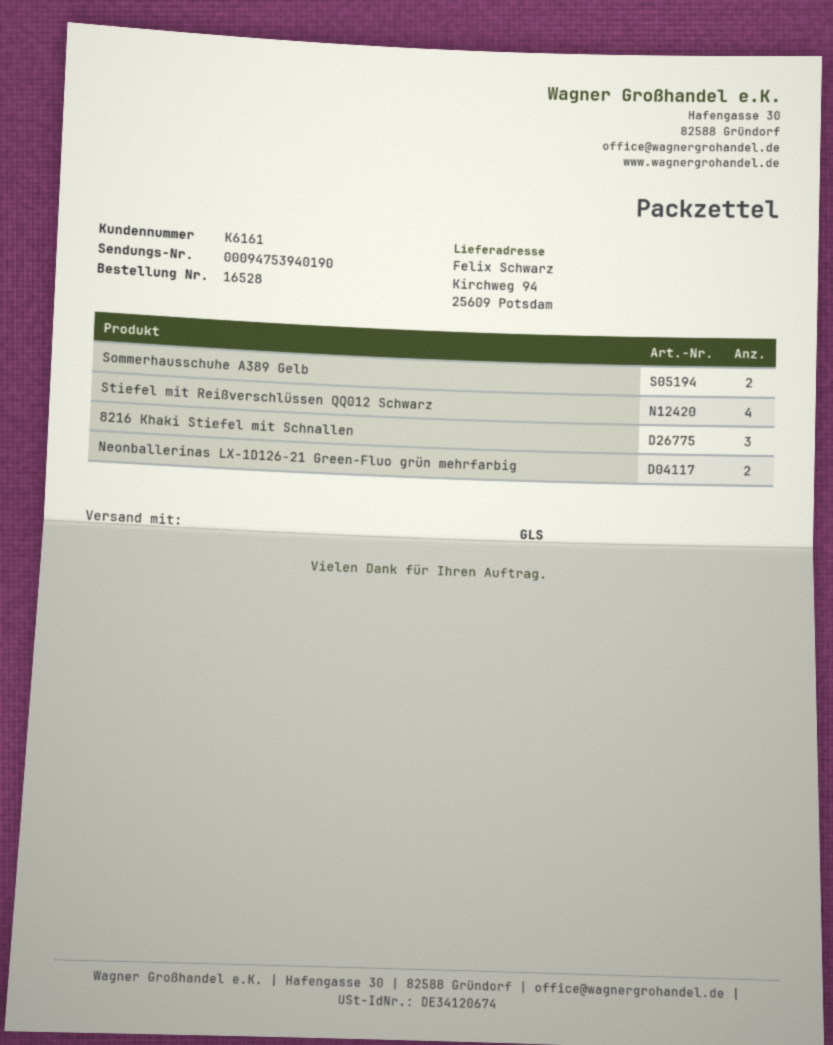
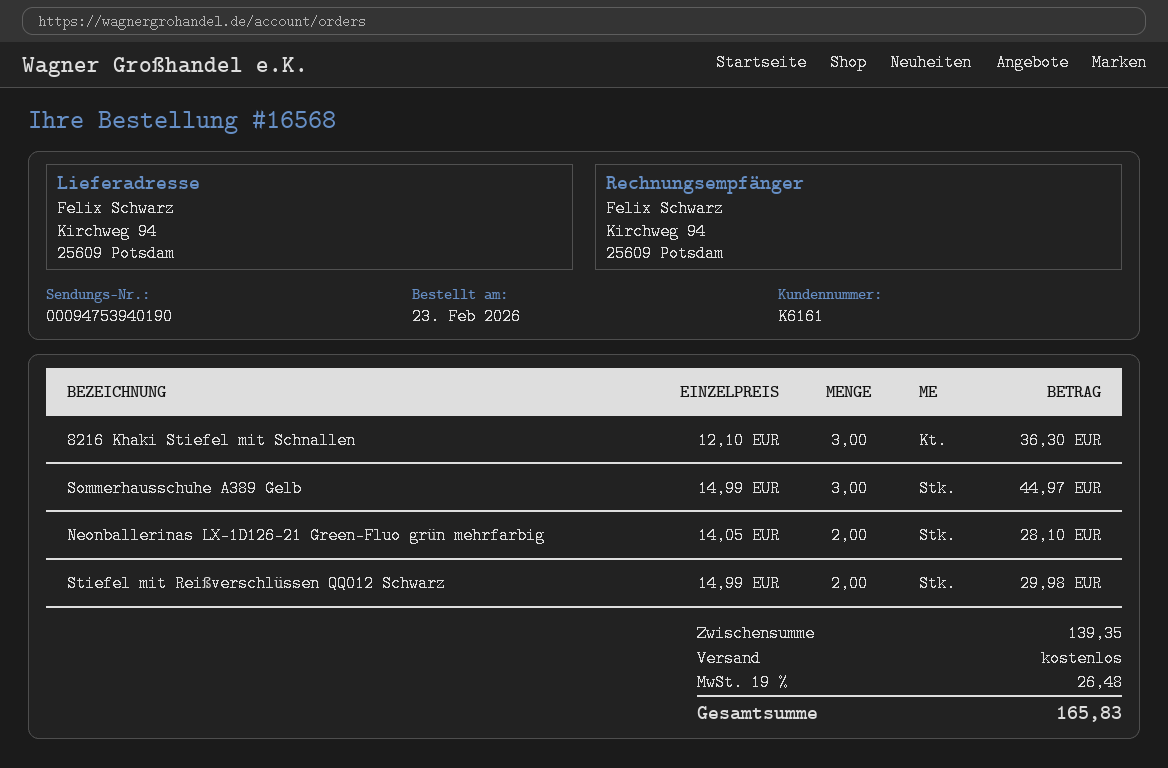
order number: 16528 -> 16568
Sommerhausschuhe A389 Gelb: 2 -> 3
Stiefel mit Reißverschlüssen QQ012 Schwarz: 4 -> 2

